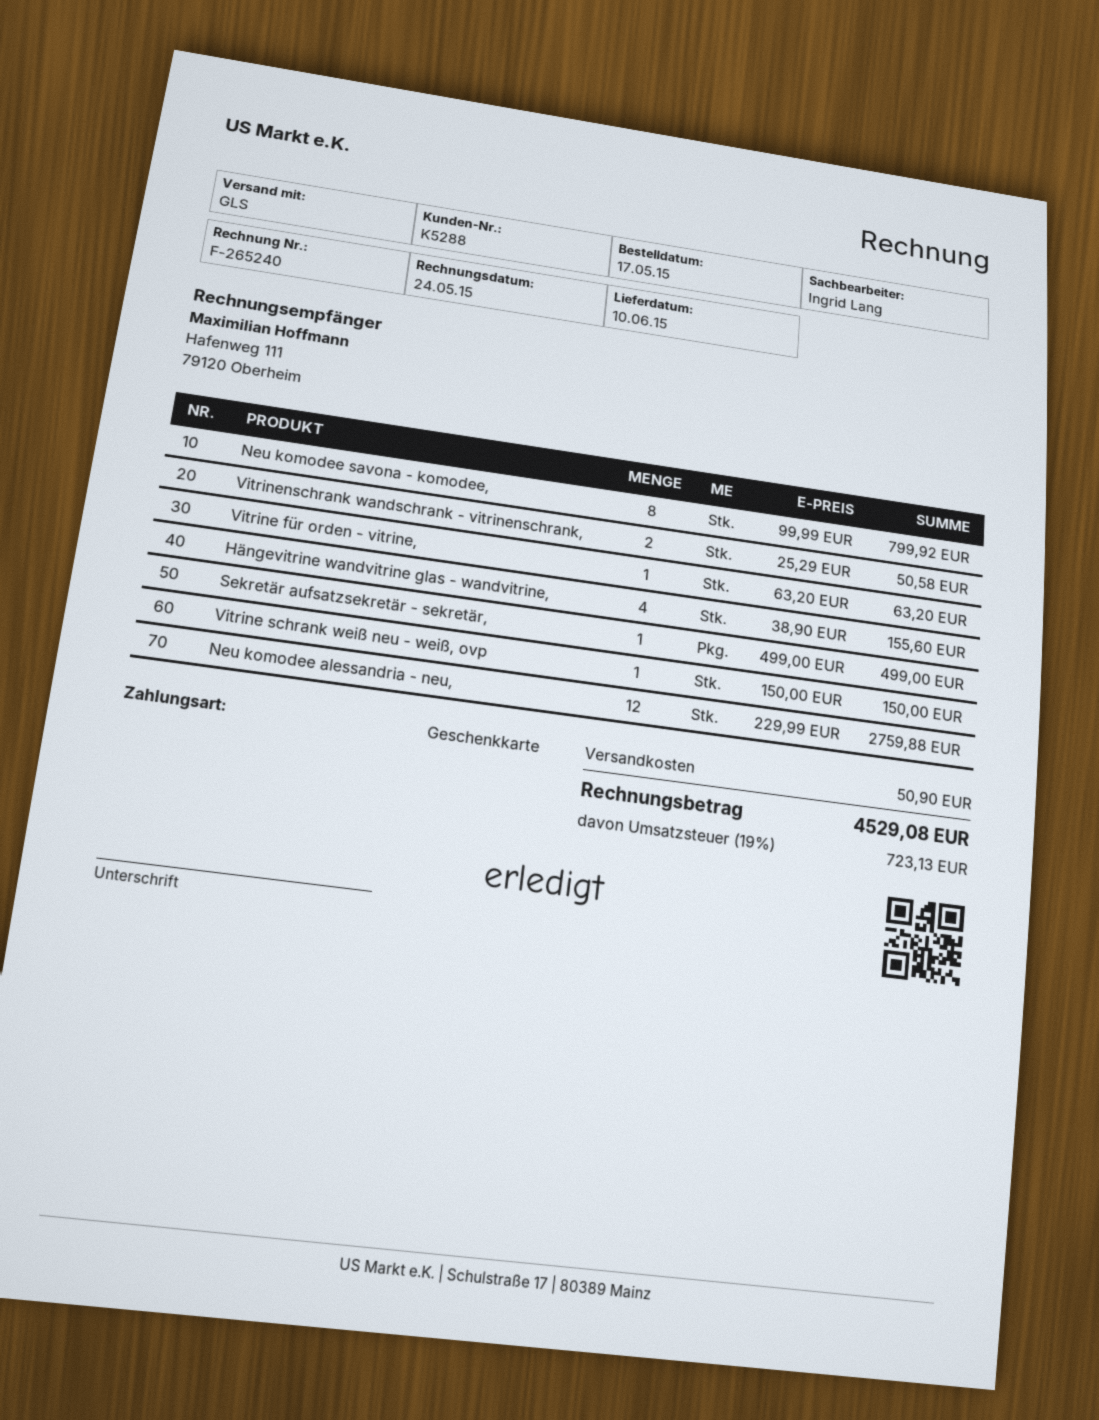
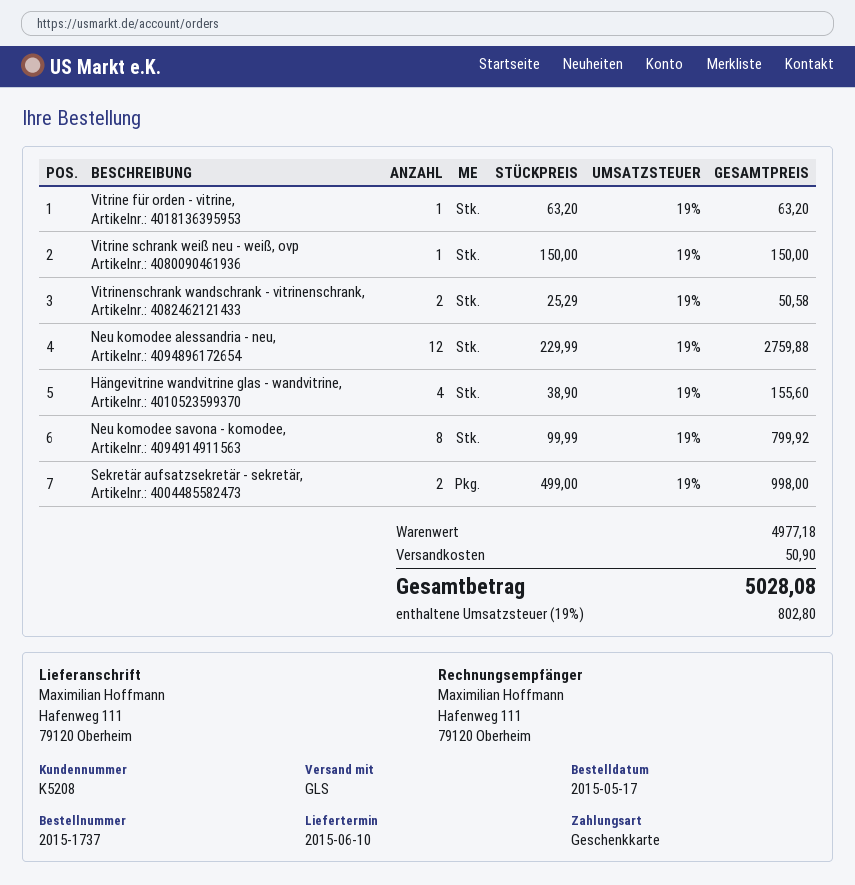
customer number: K5288 -> K5208
Sekretär aufsatzsekretär - sekretär,: 1 x 499.00 = 499.00 -> 2 x 499.00 = 998.00
tax: 19% = 723.13 -> 19% = 802.80
total: 4529.08 -> 5028.08

